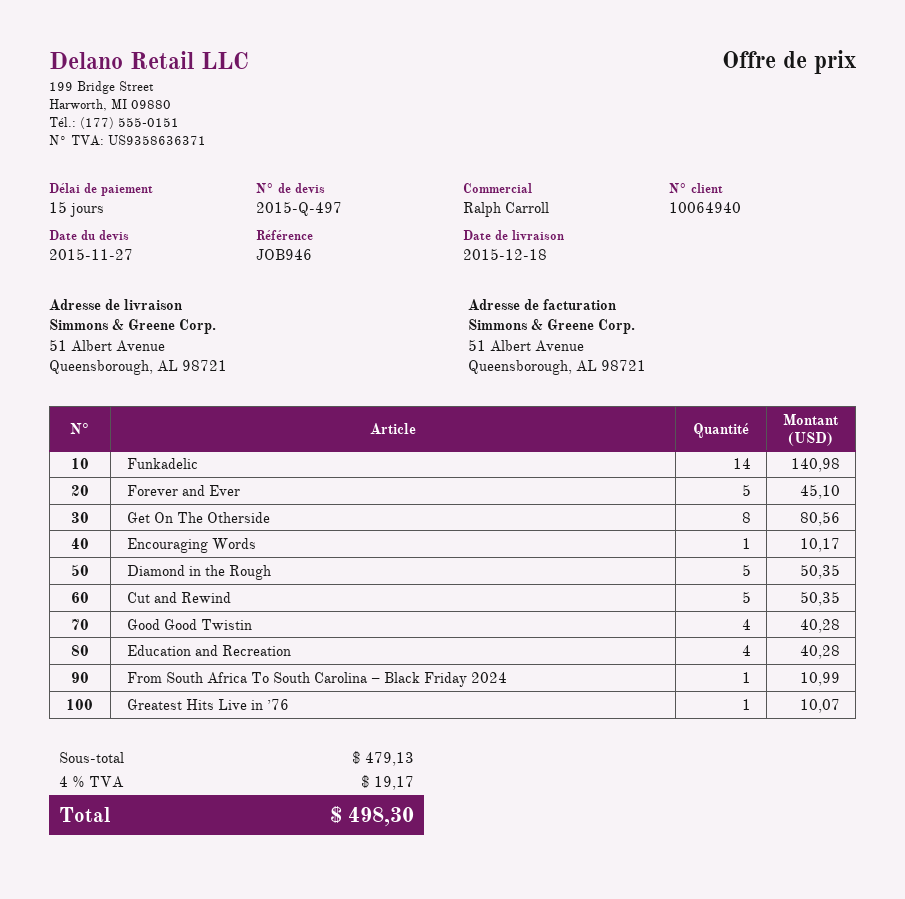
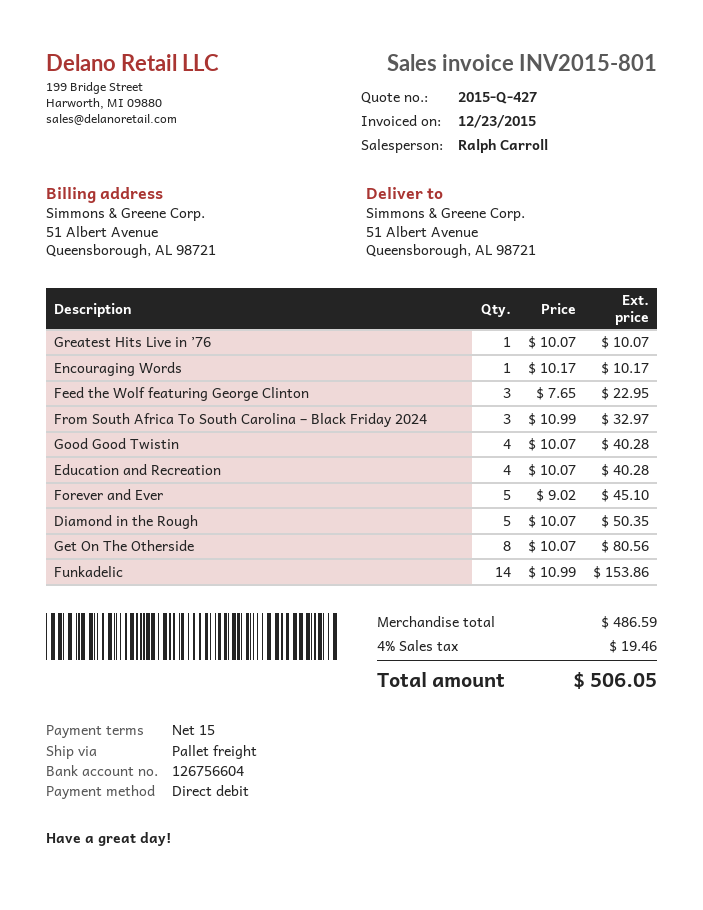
quote number: 2015-Q-497 -> 2015-Q-427
Funkadelic: 14 for 140.98 -> 14 for 153.86
Cut and Rewind: 5 for 50.35 -> none
From South Africa To South Carolina – Black Friday 2024: 1 for 10.99 -> 3 for 32.97
Feed the Wolf featuring George Clinton: none -> 3 for 22.95
subtotal: 479.13 -> 486.59
tax: 4% = 19.17 -> 4% = 19.46
total: 498.30 -> 506.05

